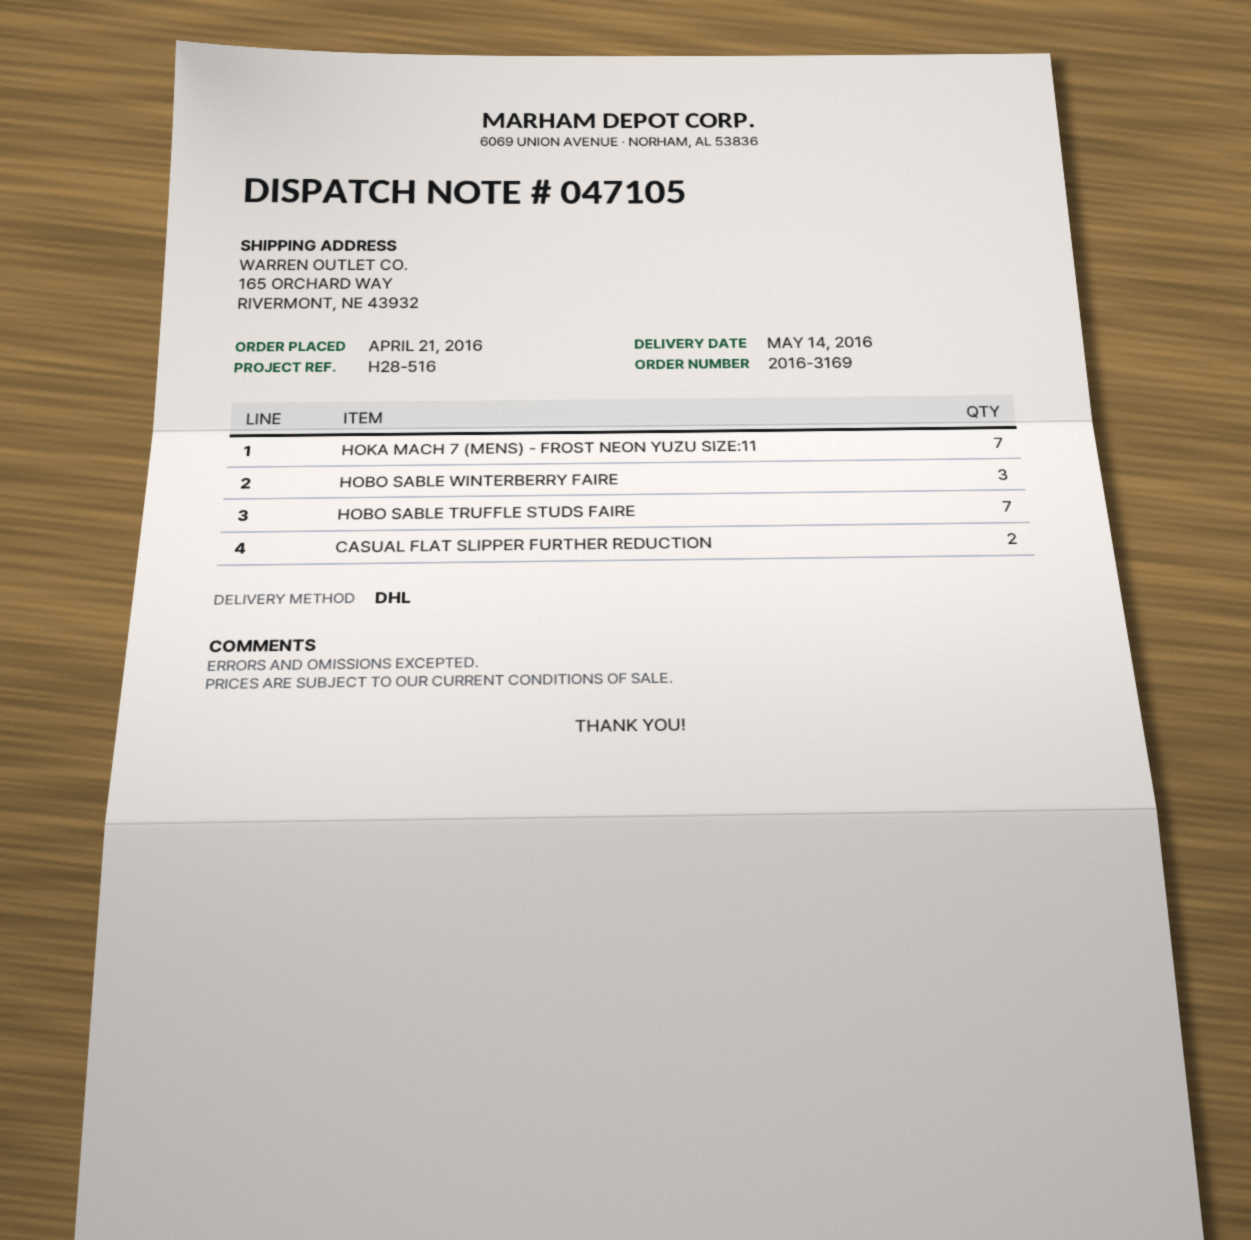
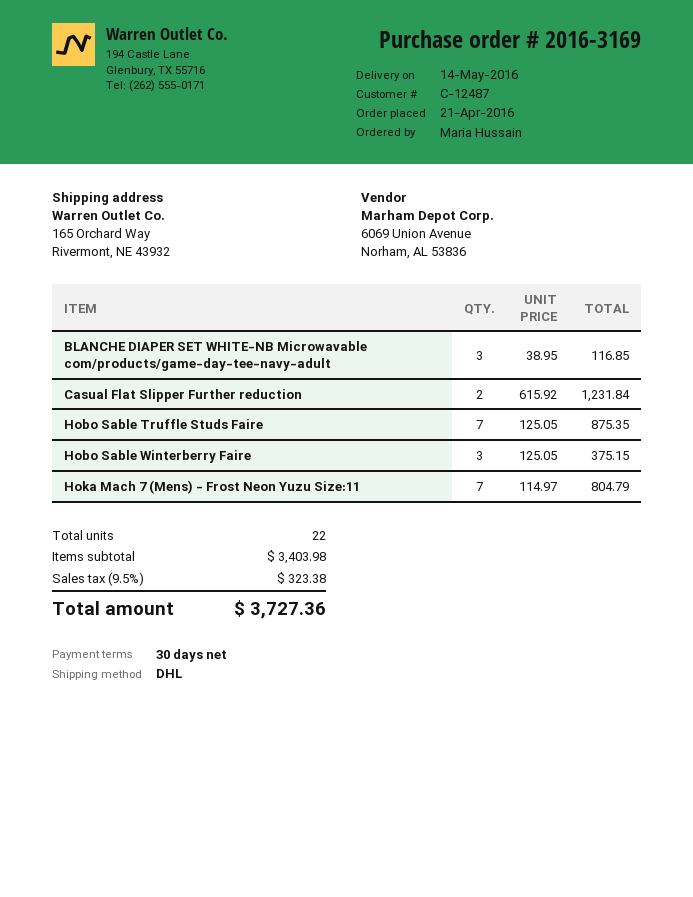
BLANCHE DIAPER SET WHITE-NB Microwavable com/products/game-day-tee-navy-adult: none -> 3

